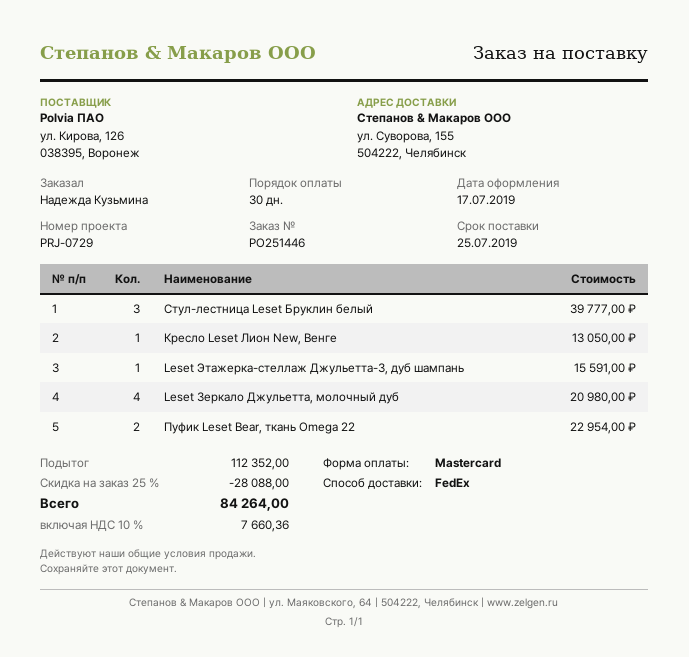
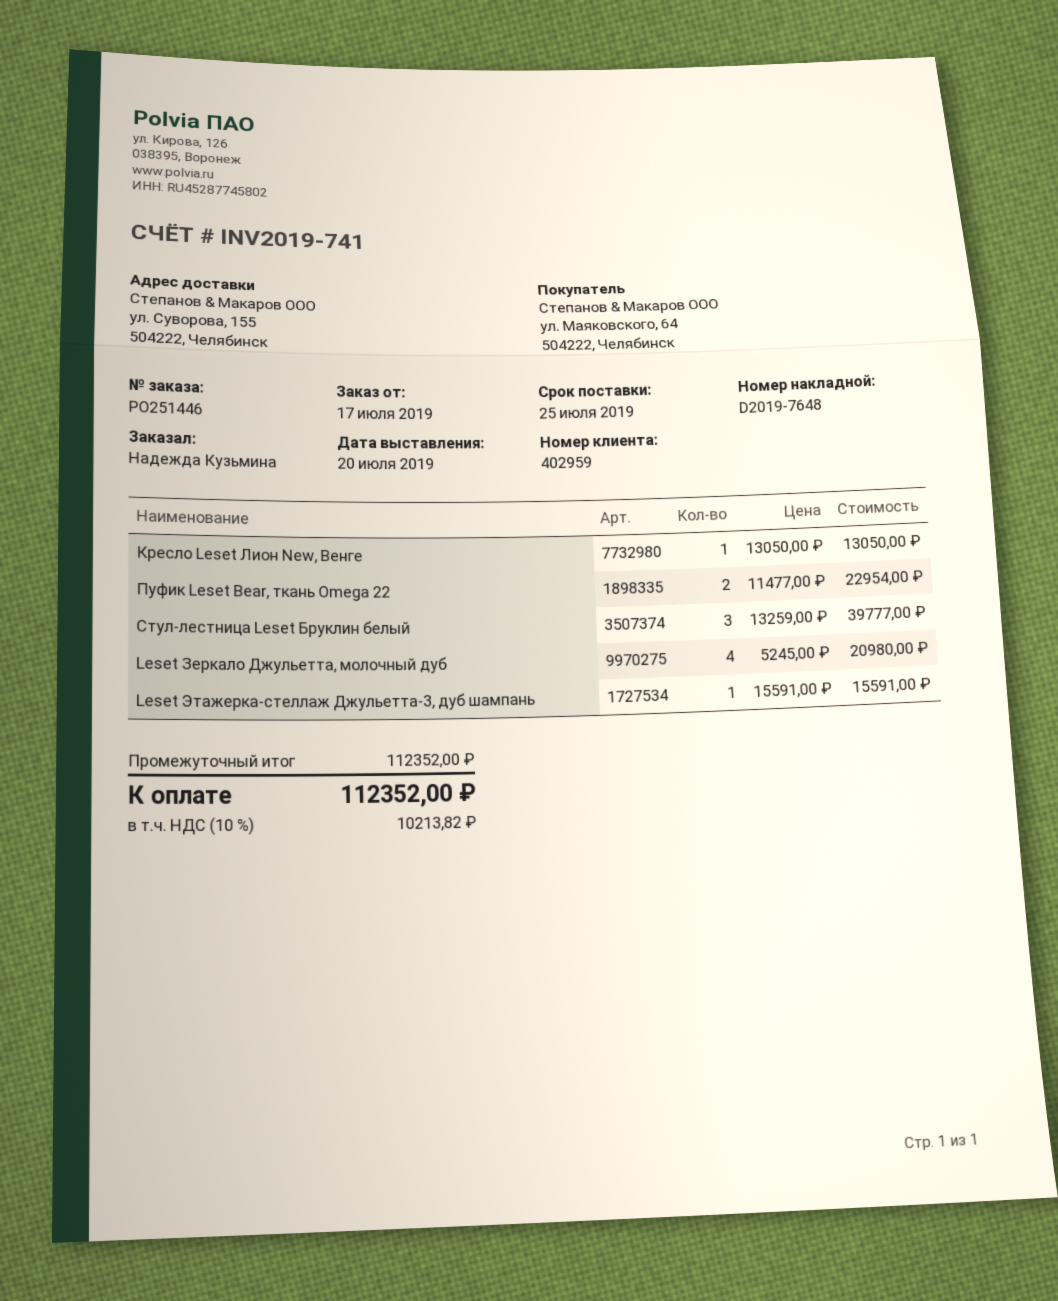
discount: 25% = 28088.00 -> none
tax: 10% = 7660.36 -> 10% = 10213.82
total: 84264.00 -> 112352.00

